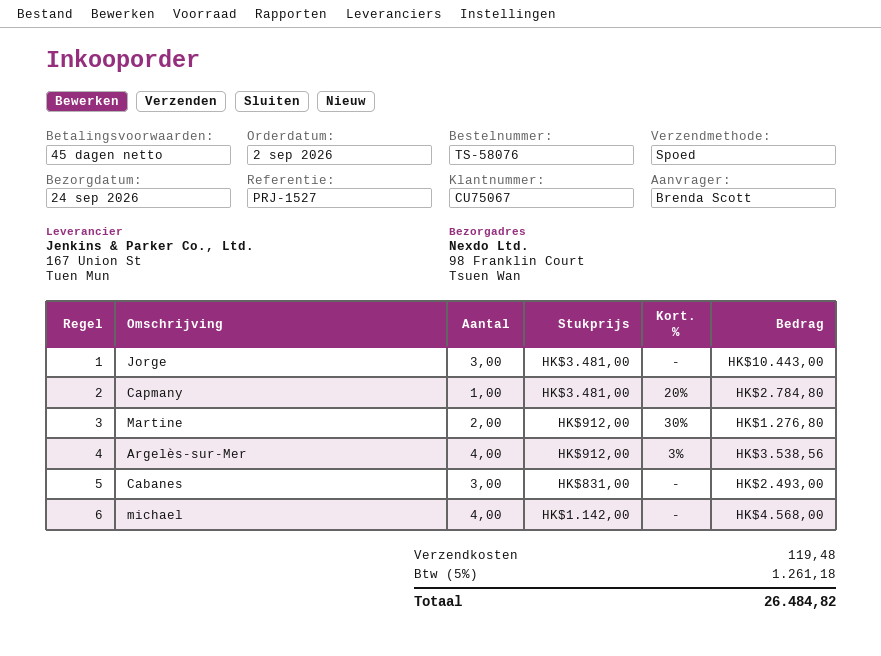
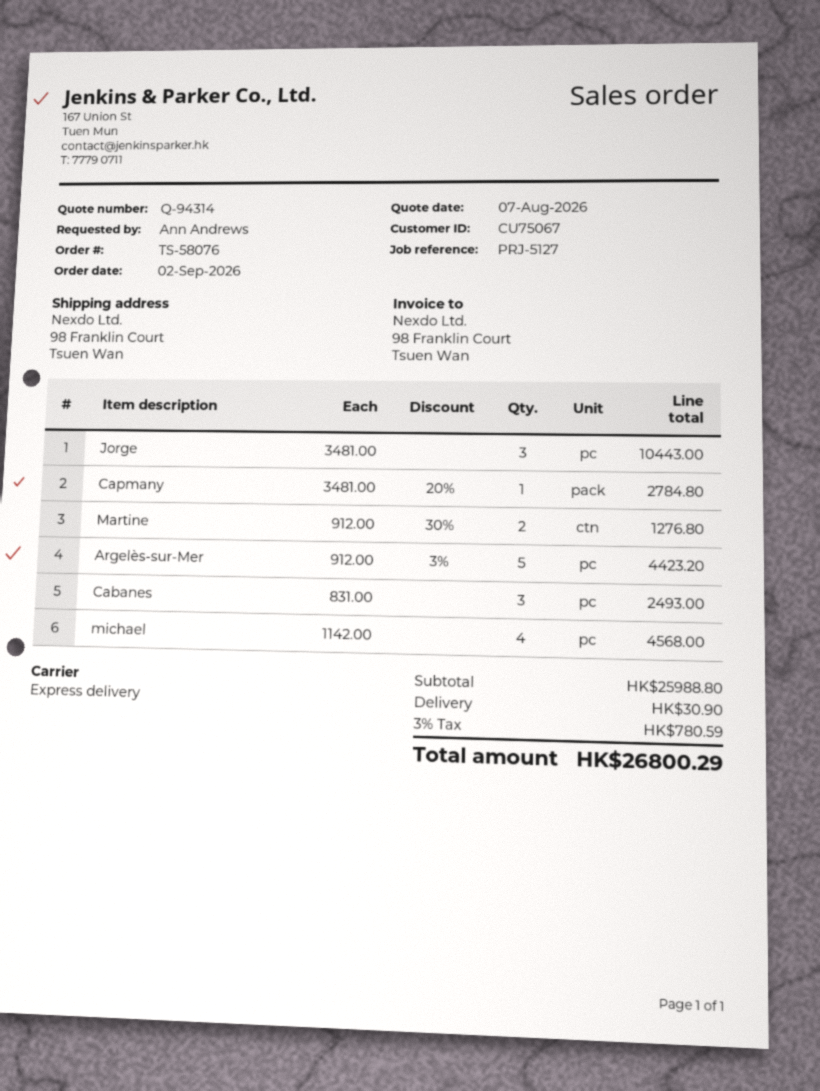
reference: PRJ-1527 -> PRJ-5127
ordered by: Brenda Scott -> Ann Andrews
Argelès-sur-Mer: 4 x 912.00 - 3% = 3538.56 -> 5 x 912.00 - 3% = 4423.20
shipping: 119.48 -> 30.90
tax: 5% = 1261.18 -> 3% = 780.59
total: 26484.82 -> 26800.29

